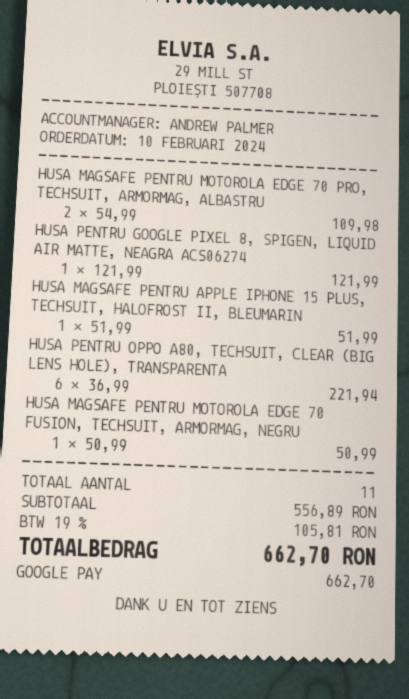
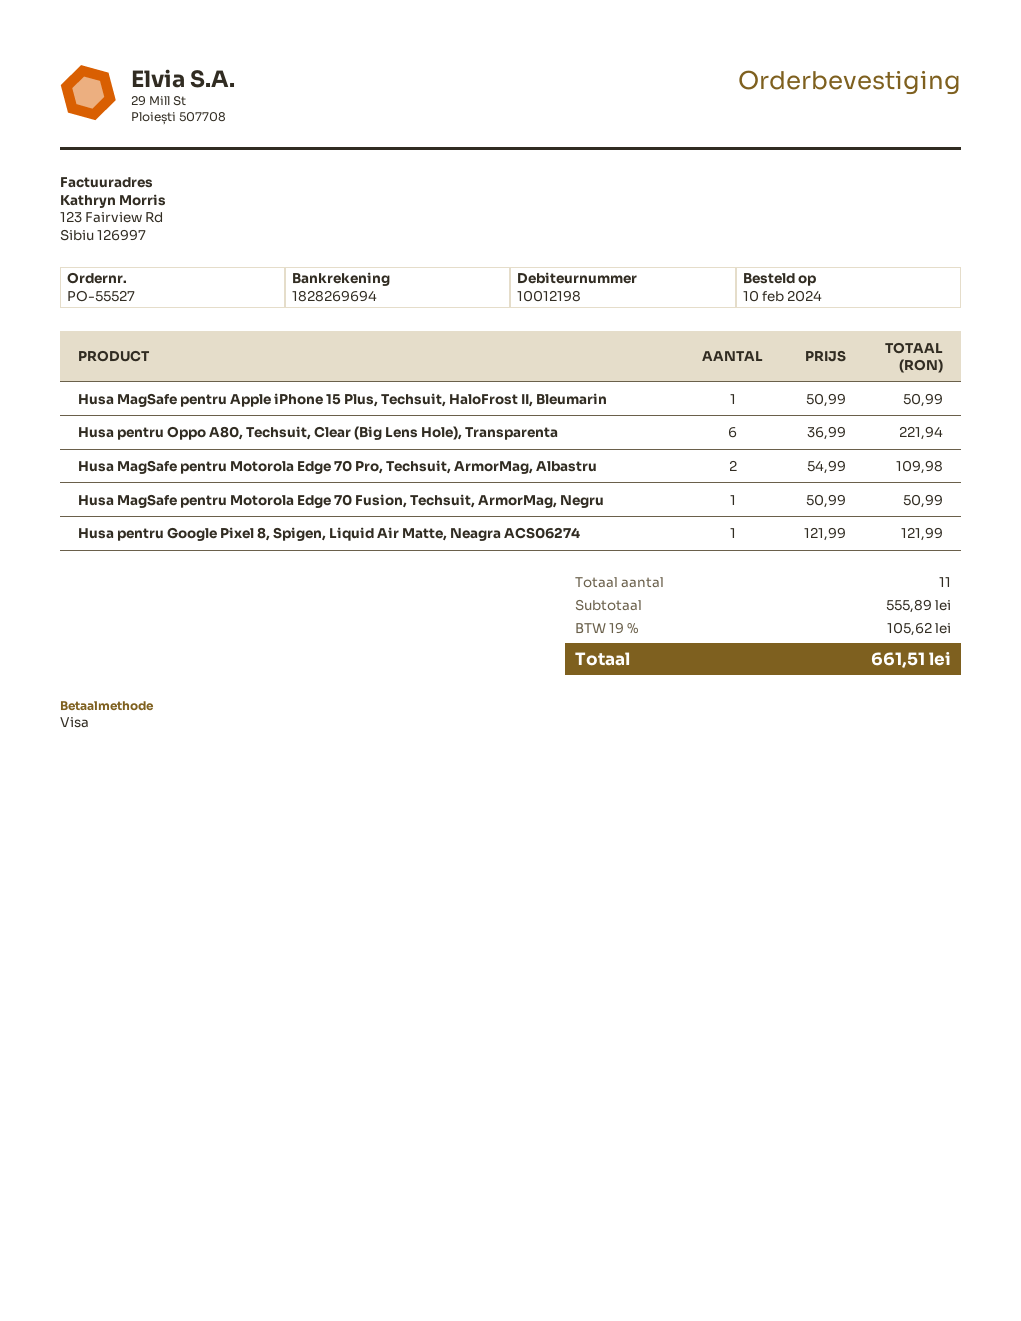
payment method: Google Pay -> Visa
HUSA MAGSAFE PENTRU APPLE IPHONE 15 PLUS, TECHSUIT, HALOFROST II, BLEUMARIN: 1 x 51.99 = 51.99 -> 1 x 50.99 = 50.99
subtotal: 556.89 -> 555.89
tax: 19% = 105.81 -> 19% = 105.62
total: 662.70 -> 661.51

